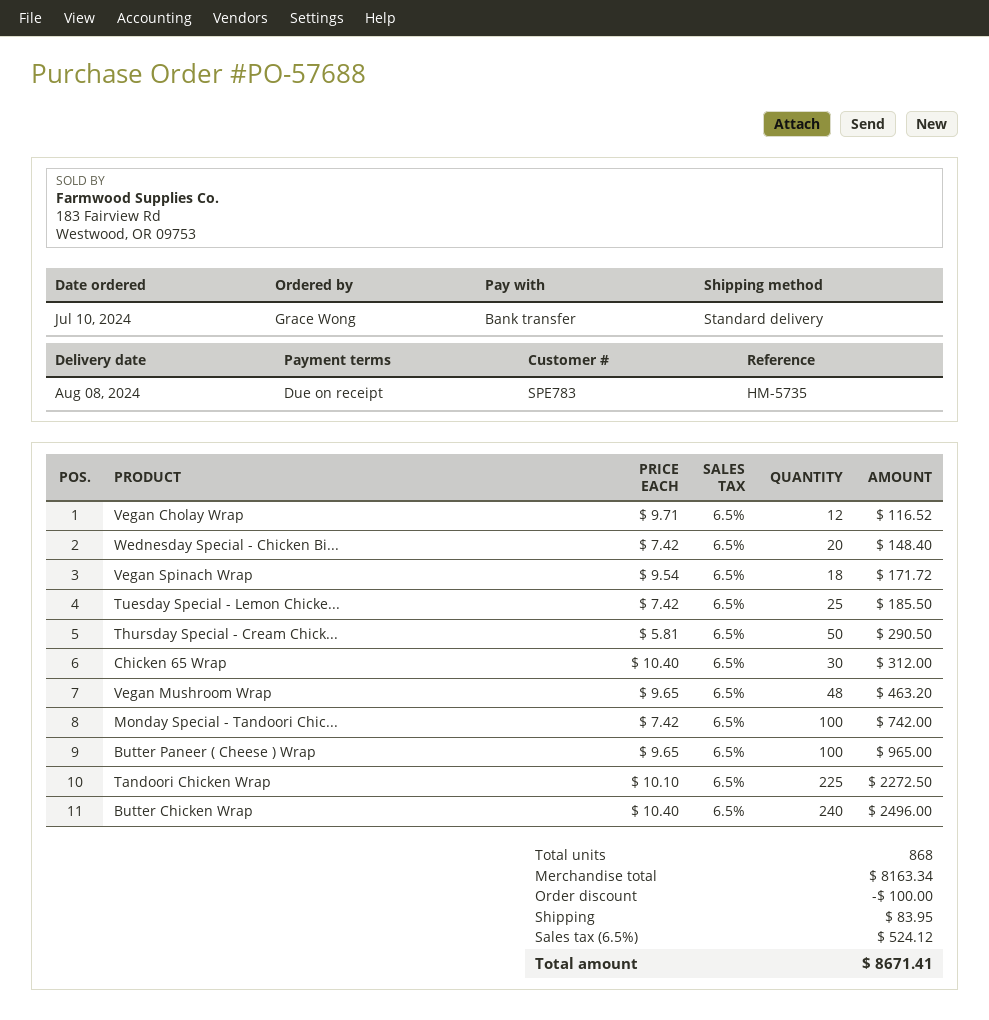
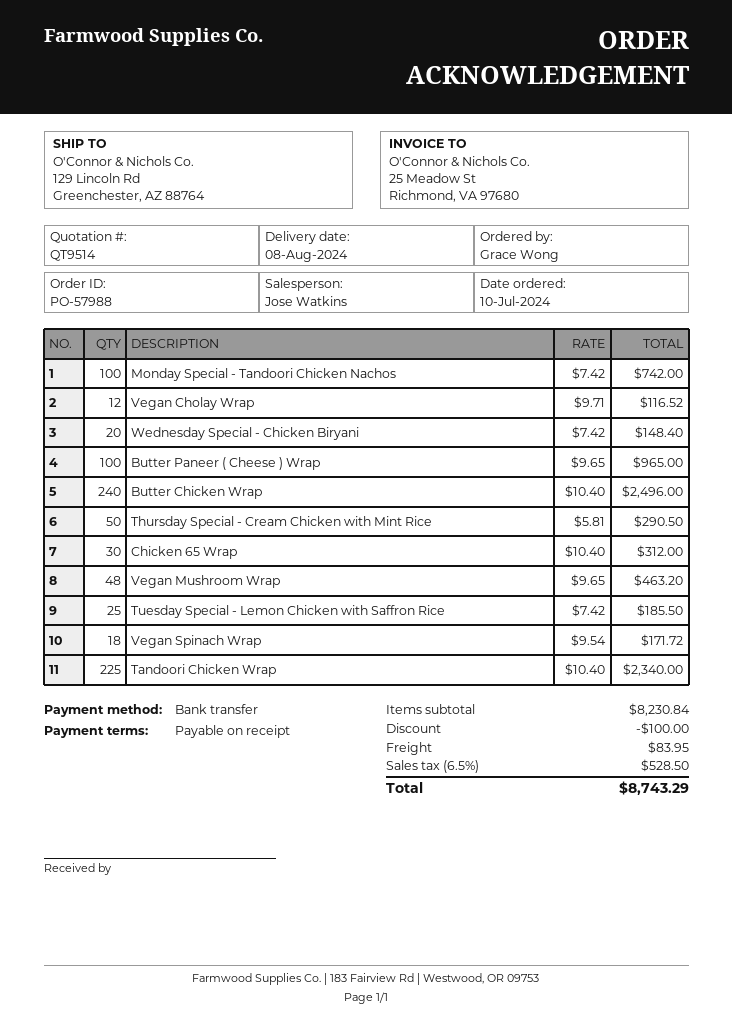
order number: PO-57688 -> PO-57988
Tandoori Chicken Wrap: 225 x 10.10 = 2272.50 -> 225 x 10.40 = 2340.00
subtotal: 8163.34 -> 8230.84
tax: 6.5% = 524.12 -> 6.5% = 528.50
total: 8671.41 -> 8743.29

